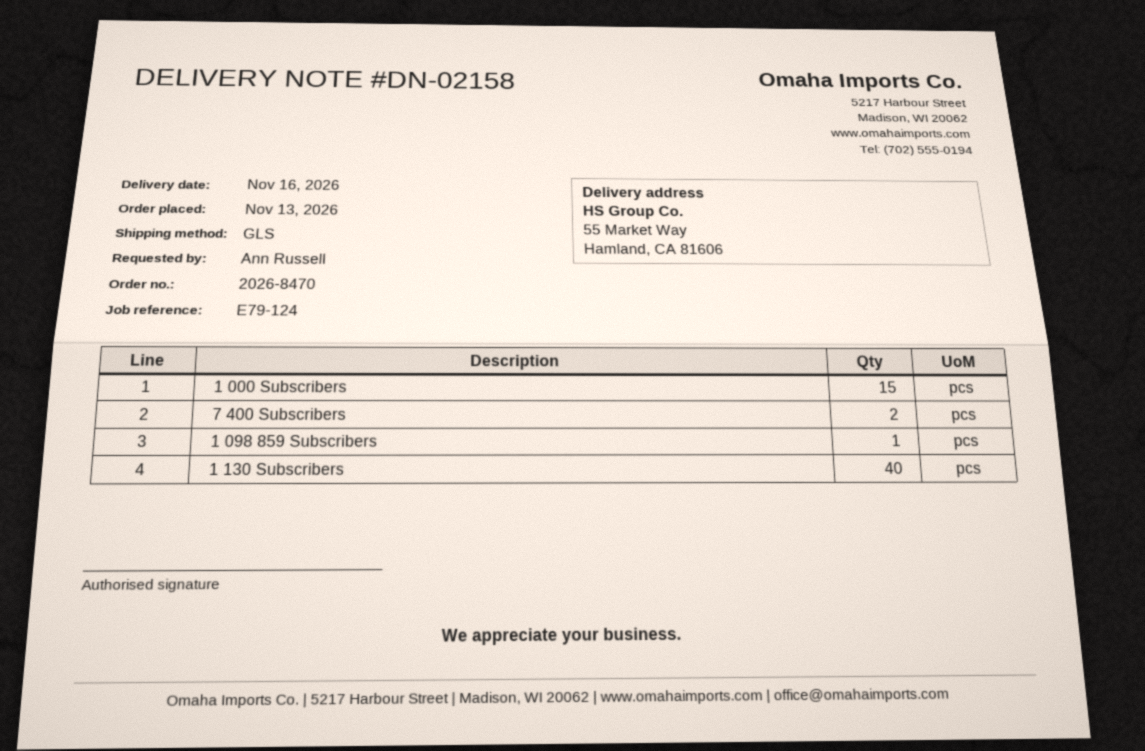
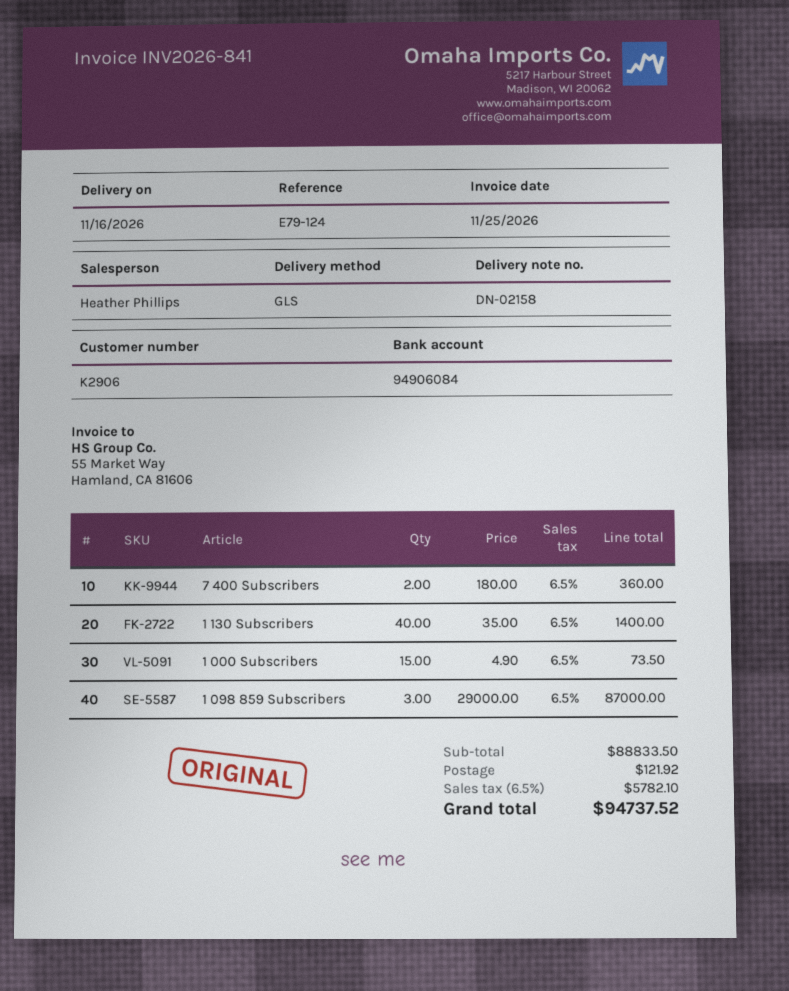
1 098 859 Subscribers: 1 -> 3

